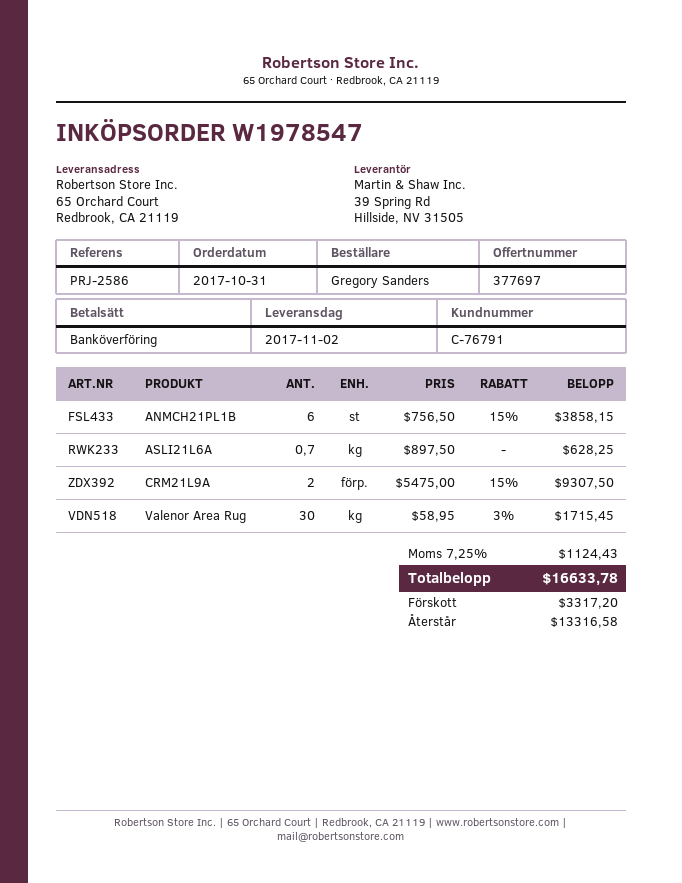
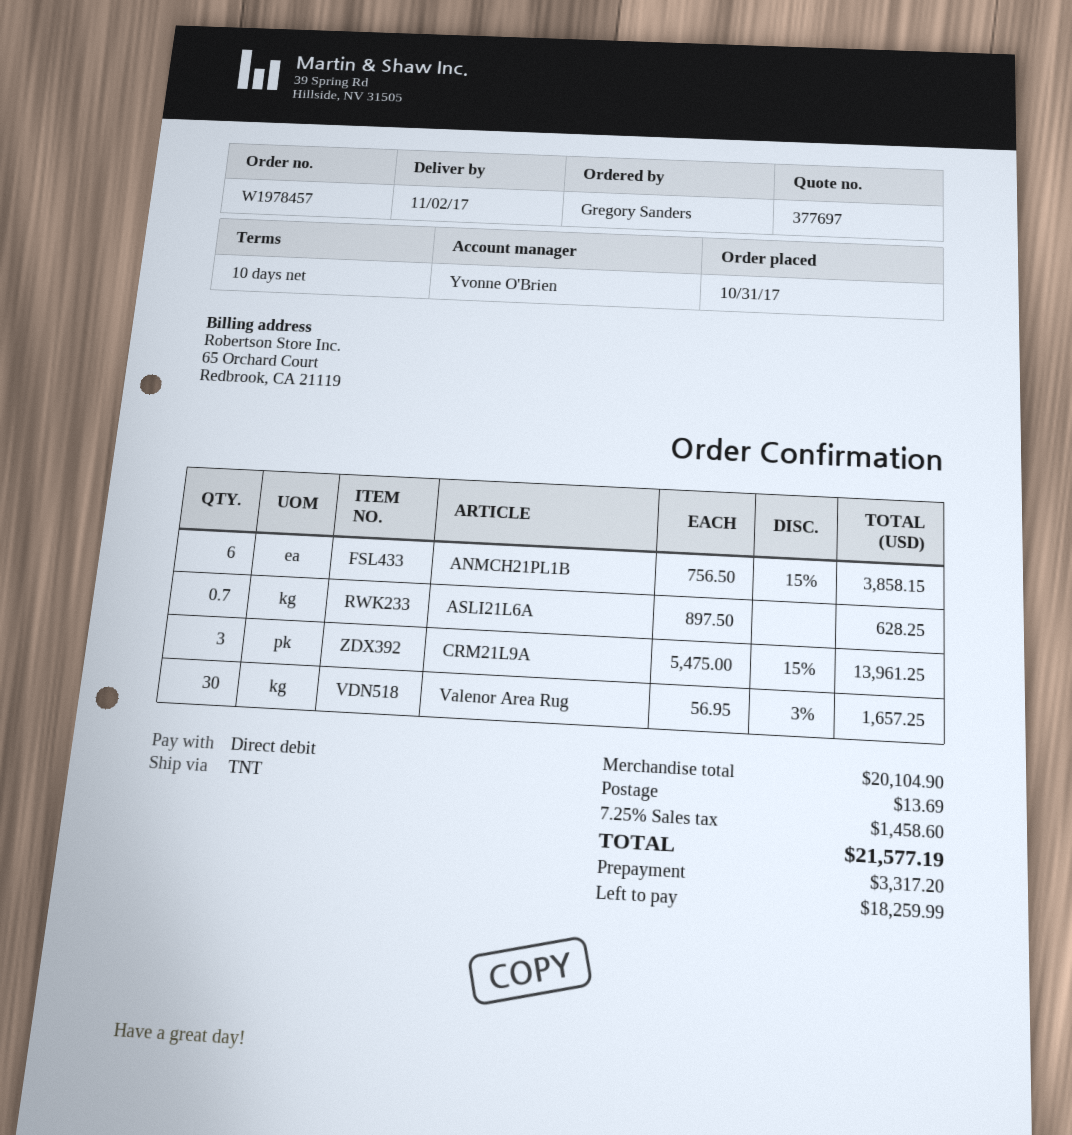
order number: W1978547 -> W1978457
payment method: bank transfer -> direct debit
CRM21L9A: 2 x 5475.00 - 15% = 9307.50 -> 3 x 5475.00 - 15% = 13961.25
Valenor Area Rug: 30 x 58.95 - 3% = 1715.45 -> 30 x 56.95 - 3% = 1657.25
shipping: none -> 13.69
tax: 7.25% = 1124.43 -> 7.25% = 1458.60
total: 16633.78 -> 21577.19
balance: 13316.58 -> 18259.99

